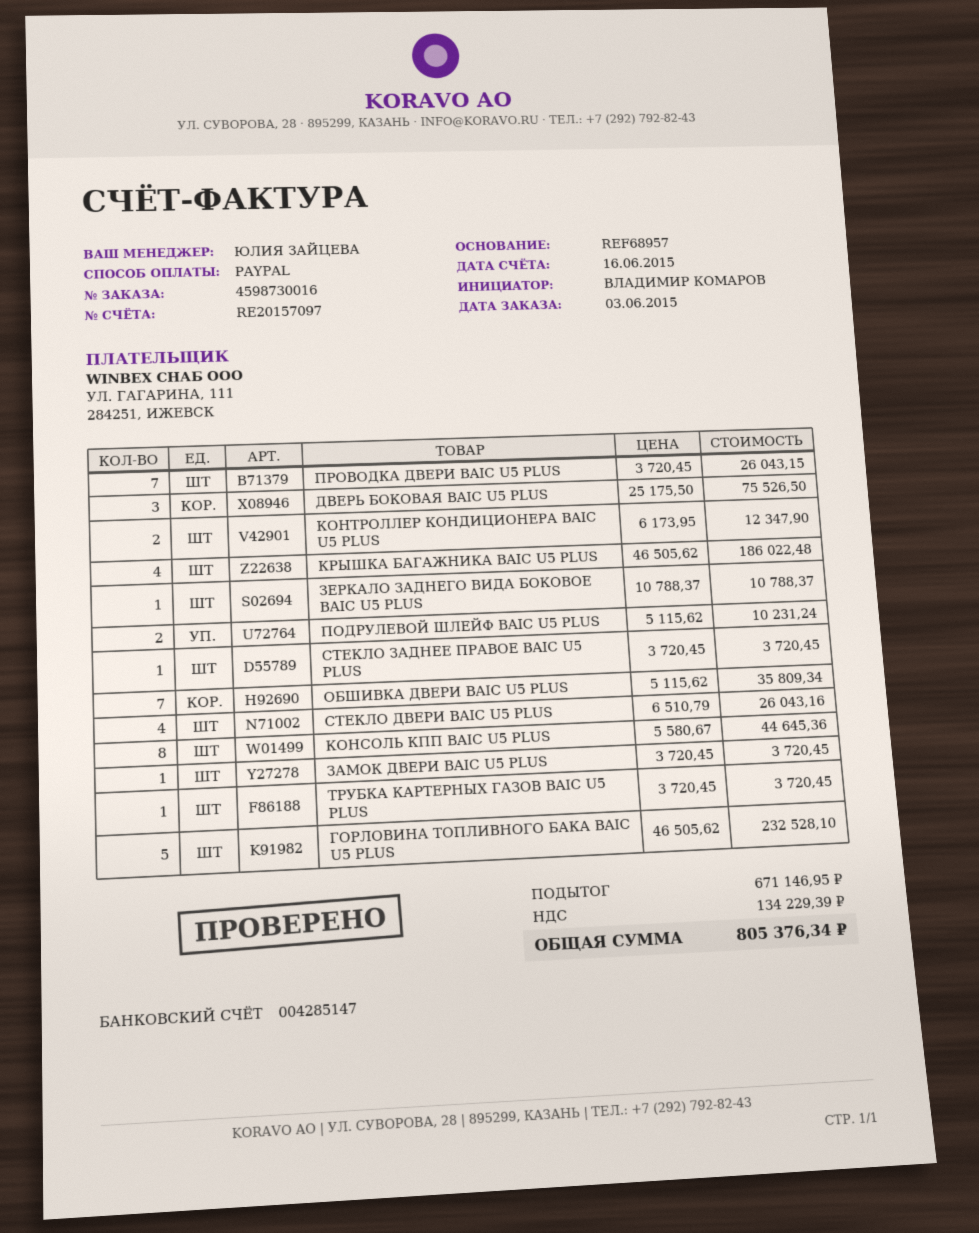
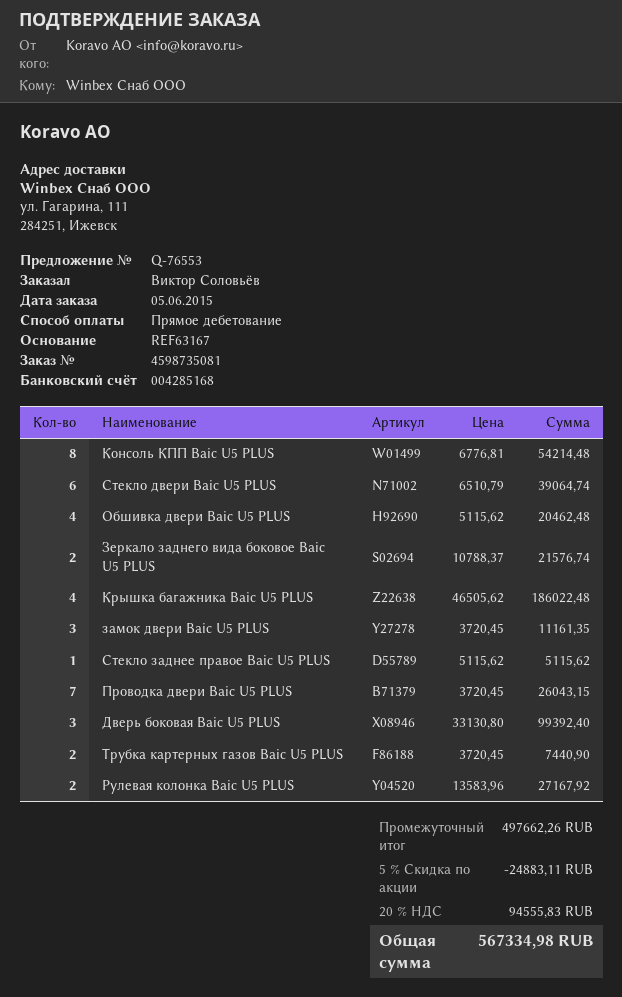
order number: 4598730016 -> 4598735081
order date: 2015-06-03 -> 2015-06-05
reference: REF68957 -> REF63167
ordered by: ВЛАДИМИР КОМАРОВ -> Виктор Соловьёв
payment method: PayPal -> direct debit
bank account: 004285147 -> 004285168
ДВЕРЬ БОКОВАЯ BAIC U5 PLUS: 3 x 25175.50 = 75526.50 -> 3 x 33130.80 = 99392.40
КОНТРОЛЛЕР КОНДИЦИОНЕРА BAIC U5 PLUS: 2 x 6173.95 = 12347.90 -> none
ЗЕРКАЛО ЗАДНЕГО ВИДА БОКОВОЕ BAIC U5 PLUS: 1 x 10788.37 = 10788.37 -> 2 x 10788.37 = 21576.74
ПОДРУЛЕВОЙ ШЛЕЙФ BAIC U5 PLUS: 2 x 5115.62 = 10231.24 -> none
СТЕКЛО ЗАДНЕЕ ПРАВОЕ BAIC U5 PLUS: 1 x 3720.45 = 3720.45 -> 1 x 5115.62 = 5115.62
ОБШИВКА ДВЕРИ BAIC U5 PLUS: 7 x 5115.62 = 35809.34 -> 4 x 5115.62 = 20462.48
СТЕКЛО ДВЕРИ BAIC U5 PLUS: 4 x 6510.79 = 26043.16 -> 6 x 6510.79 = 39064.74
КОНСОЛЬ КПП BAIC U5 PLUS: 8 x 5580.67 = 44645.36 -> 8 x 6776.81 = 54214.48
ЗАМОК ДВЕРИ BAIC U5 PLUS: 1 x 3720.45 = 3720.45 -> 3 x 3720.45 = 11161.35
ТРУБКА КАРТЕРНЫХ ГАЗОВ BAIC U5 PLUS: 1 x 3720.45 = 3720.45 -> 2 x 3720.45 = 7440.90
ГОРЛОВИНА ТОПЛИВНОГО БАКА BAIC U5 PLUS: 5 x 46505.62 = 232528.10 -> none
Рулевая колонка Baic U5 PLUS: none -> 2 x 13583.96 = 27167.92
subtotal: 671146.95 -> 497662.26
discount: none -> 5% = 24883.11
tax: 134229.39 -> 94555.83
total: 805376.34 -> 567334.98

